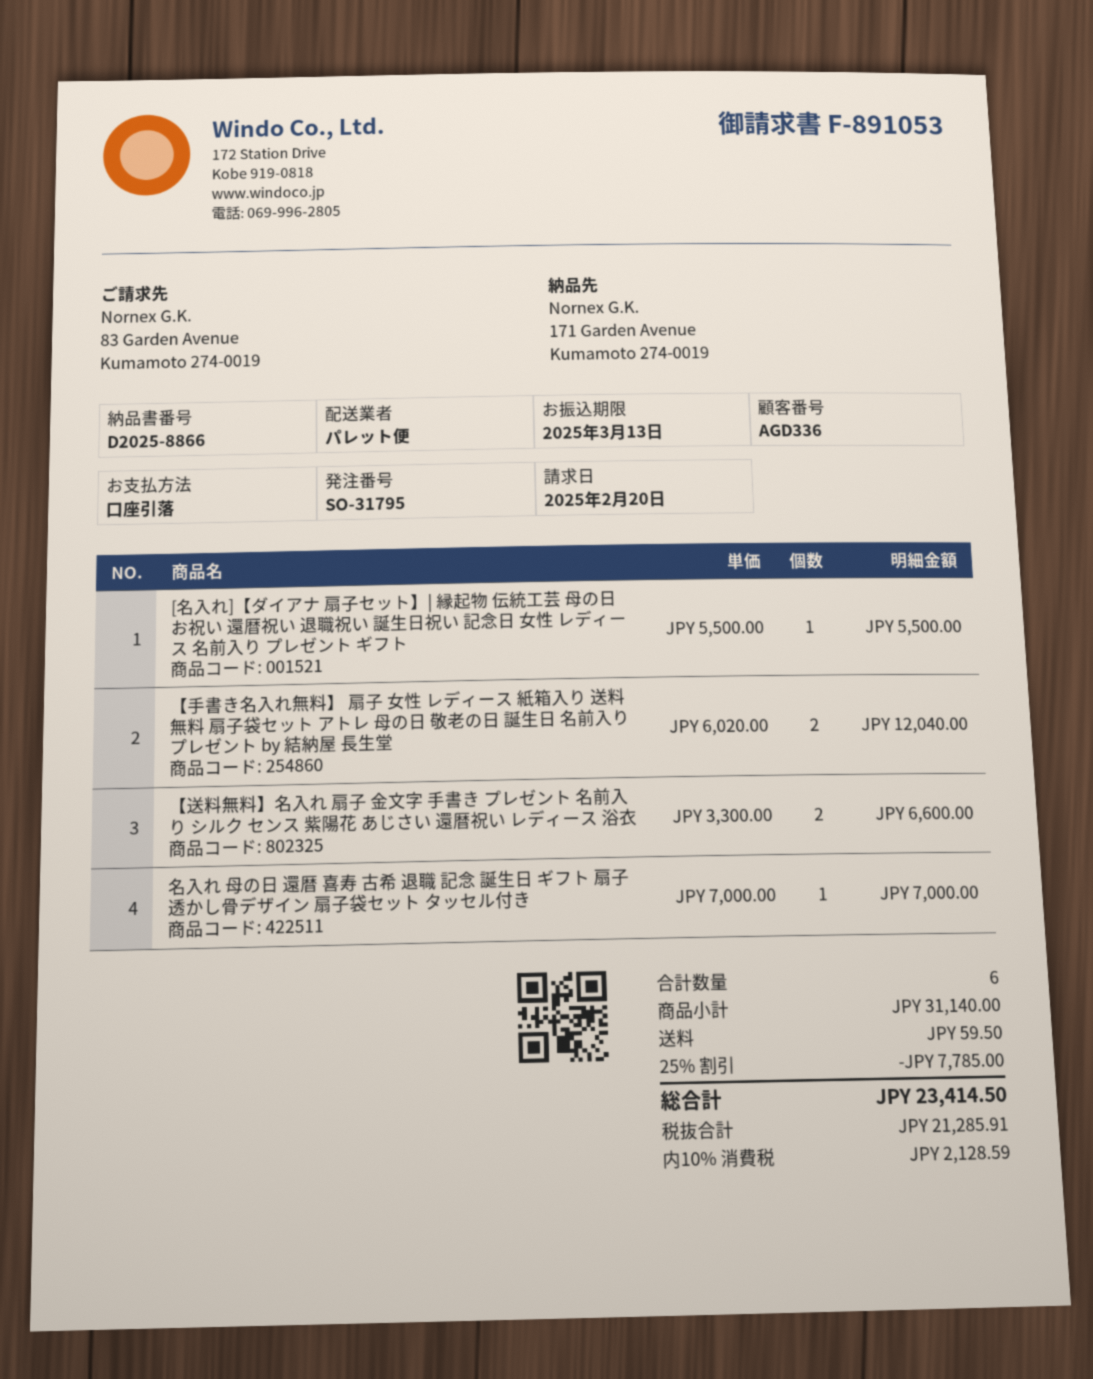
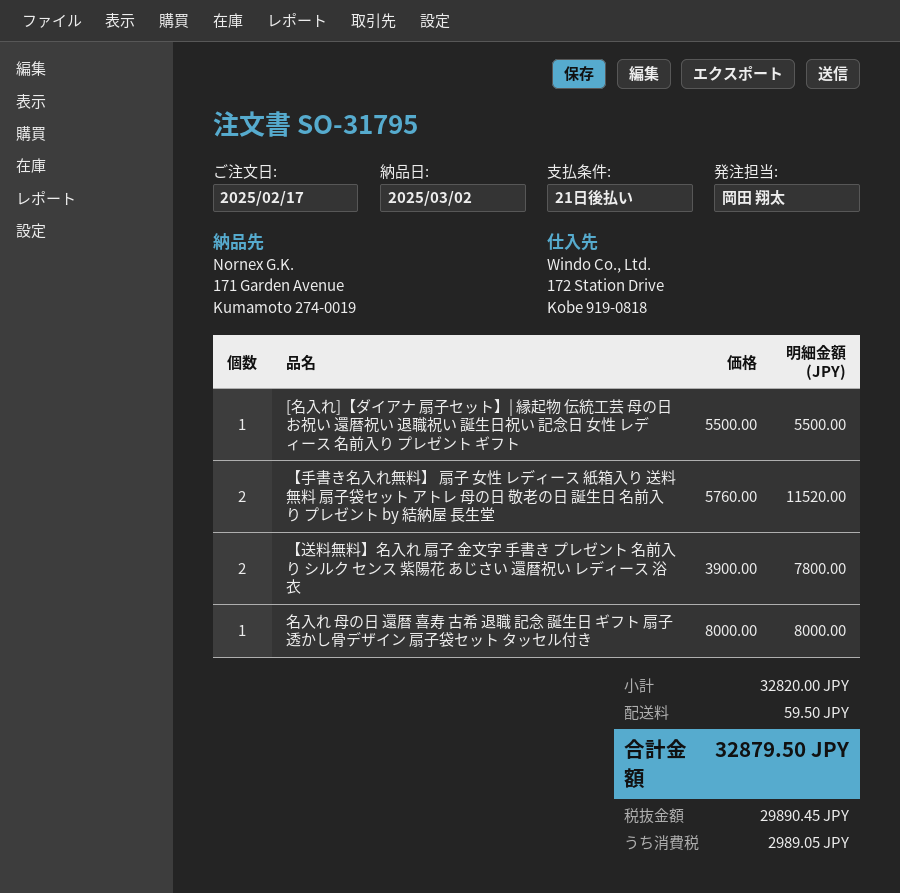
【手書き名入れ無料】 扇子 女性 レディース 紙箱入り 送料無料 扇子袋セット アトレ 母の日 敬老の日 誕生日 名前入り プレゼント by 結納屋 長生堂: 2 x 6020.00 = 12040.00 -> 2 x 5760.00 = 11520.00
【送料無料】名入れ 扇子 金文字 手書き プレゼント 名前入り シルク センス 紫陽花 あじさい 還暦祝い レディース 浴衣: 2 x 3300.00 = 6600.00 -> 2 x 3900.00 = 7800.00
名入れ 母の日 還暦 喜寿 古希 退職 記念 誕生日 ギフト 扇子 透かし骨デザイン 扇子袋セット タッセル付き: 1 x 7000.00 = 7000.00 -> 1 x 8000.00 = 8000.00
subtotal: 31140.00 -> 32820.00
discount: 25% = 7785.00 -> none
net: 21285.91 -> 29890.45
tax: 2128.59 -> 2989.05
total: 23414.50 -> 32879.50

